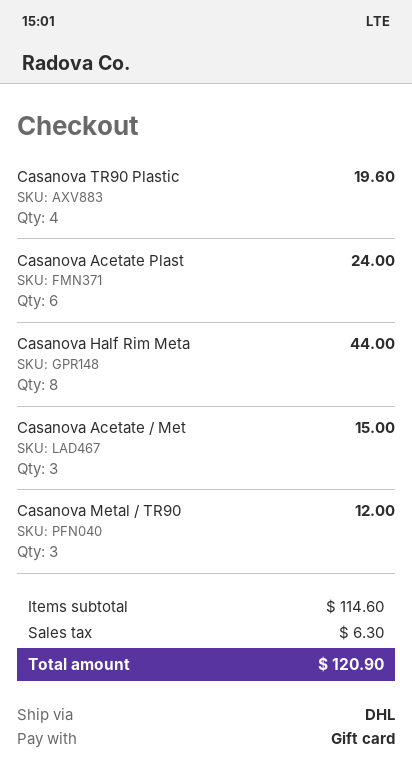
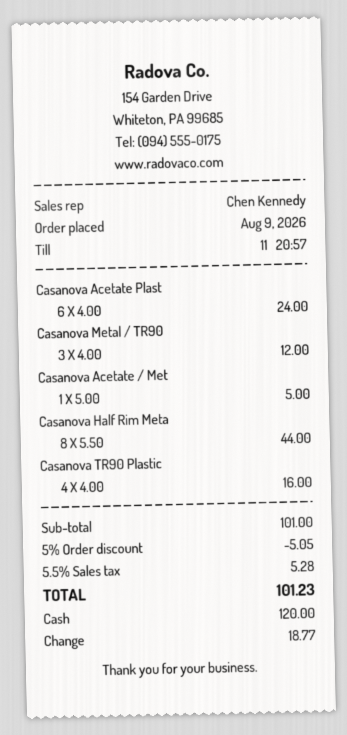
payment method: gift card -> cash
Casanova TR90 Plastic: 4 for 19.60 -> 4 for 16.00
Casanova Acetate / Met: 3 for 15.00 -> 1 for 5.00
subtotal: 114.60 -> 101.00
discount: none -> 5% = 5.05
tax: 6.30 -> 5.28
total: 120.90 -> 101.23

